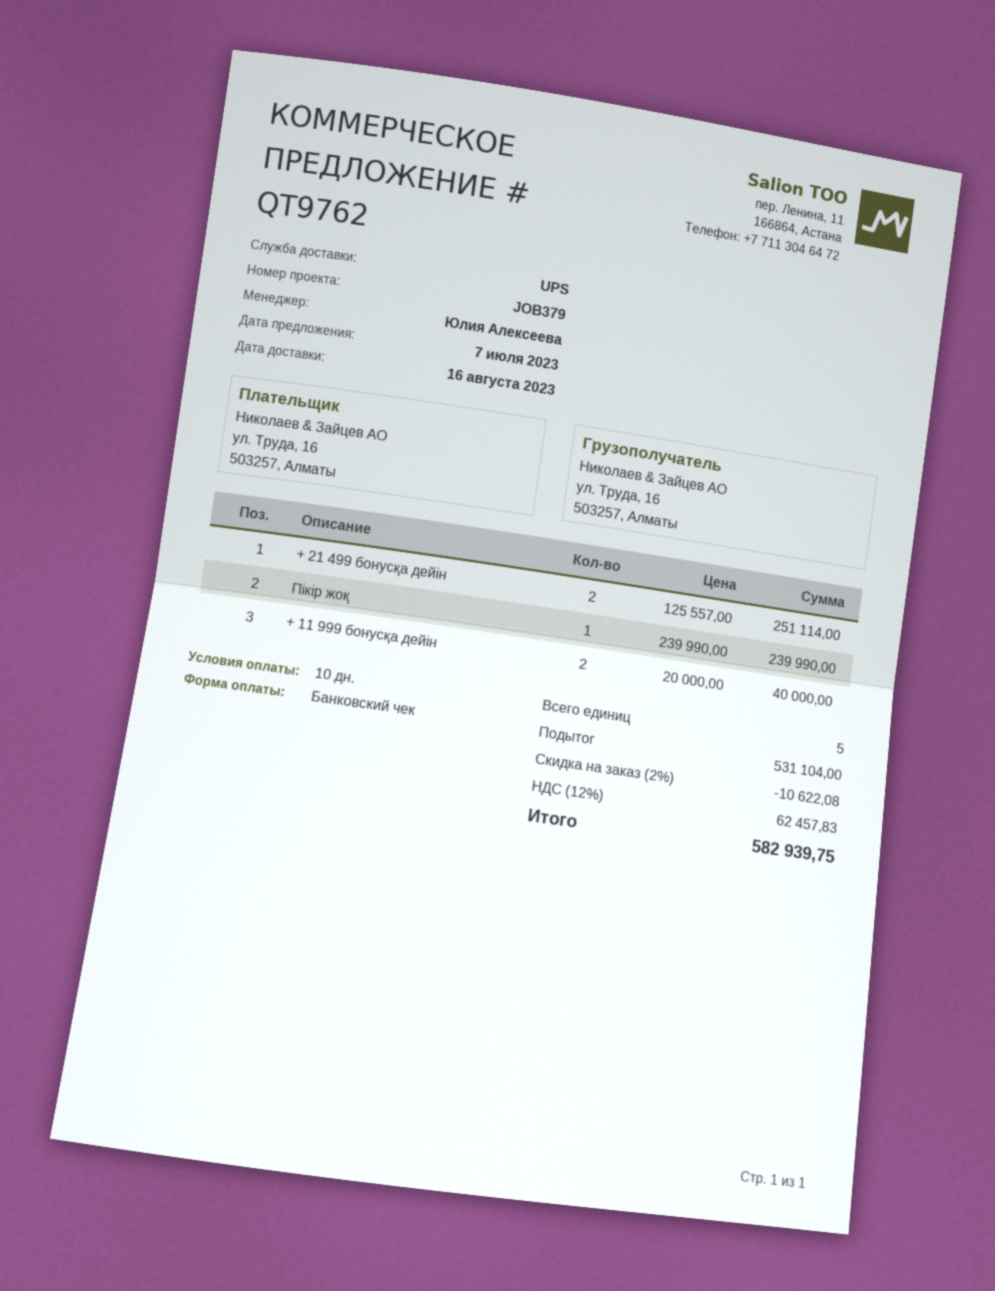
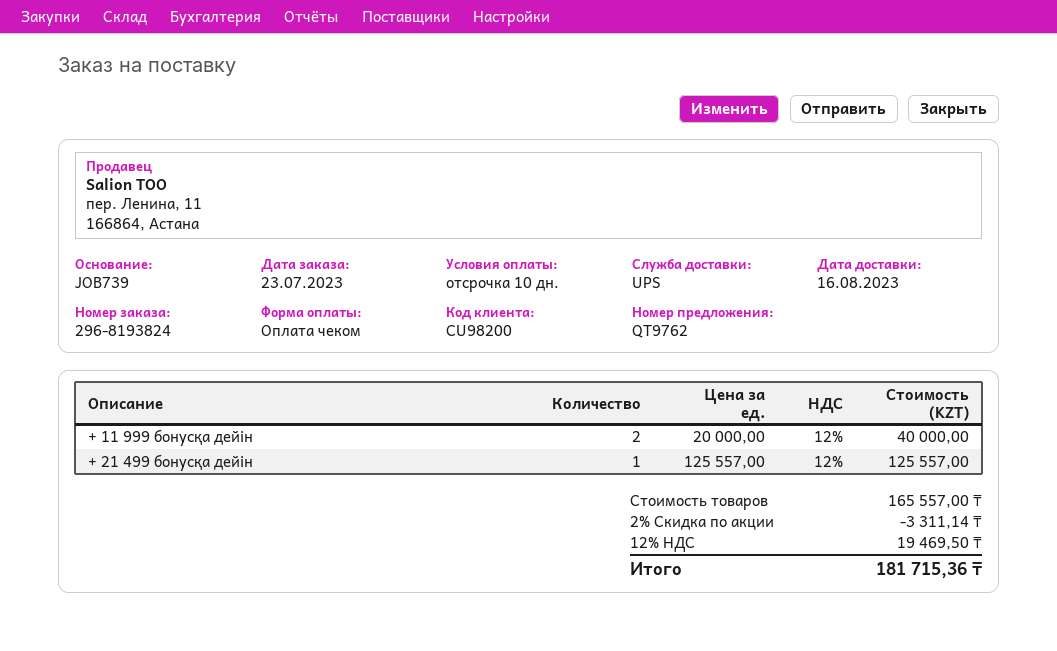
reference: JOB379 -> JOB739
+ 21 499 бонусқа дейін: 2 x 125557.00 = 251114.00 -> 1 x 125557.00 = 125557.00
Пікір жоқ: 1 x 239990.00 = 239990.00 -> none
subtotal: 531104.00 -> 165557.00
discount: 2% = 10622.08 -> 2% = 3311.14
tax: 12% = 62457.83 -> 12% = 19469.50
total: 582939.75 -> 181715.36

